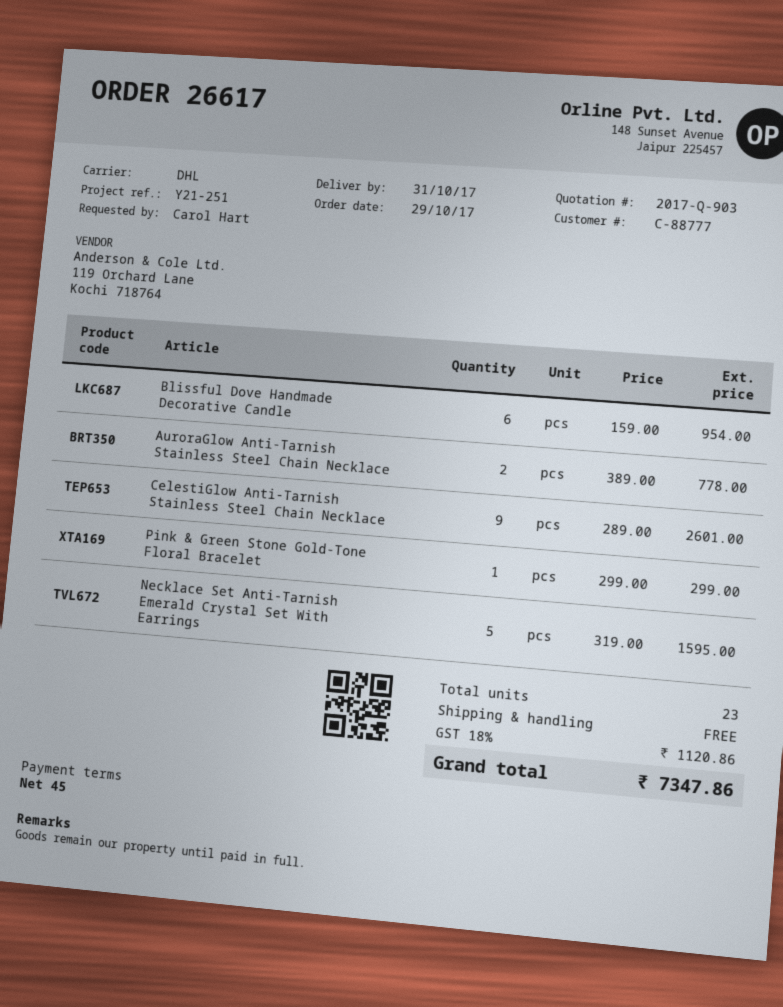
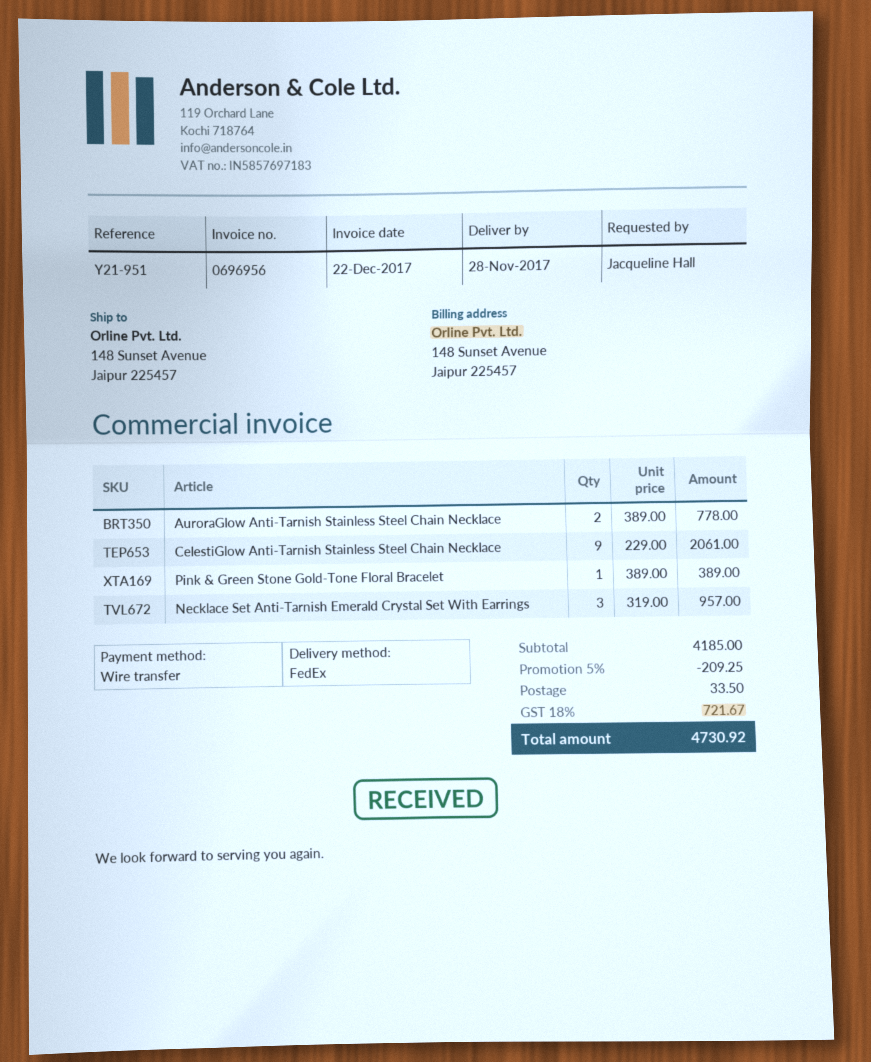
delivery date: 2017-10-31 -> 2017-11-28
reference: Y21-251 -> Y21-951
ordered by: Carol Hart -> Jacqueline Hall
shipping method: DHL -> FedEx
Blissful Dove Handmade Decorative Candle: 6 x 159.00 = 954.00 -> none
CelestiGlow Anti-Tarnish Stainless Steel Chain Necklace: 9 x 289.00 = 2601.00 -> 9 x 229.00 = 2061.00
Pink & Green Stone Gold-Tone Floral Bracelet: 1 x 299.00 = 299.00 -> 1 x 389.00 = 389.00
Necklace Set Anti-Tarnish Emerald Crystal Set With Earrings: 5 x 319.00 = 1595.00 -> 3 x 319.00 = 957.00
discount: none -> 5% = 209.25
shipping: 0.00 -> 33.50
tax: 18% = 1120.86 -> 18% = 721.67
total: 7347.86 -> 4730.92

